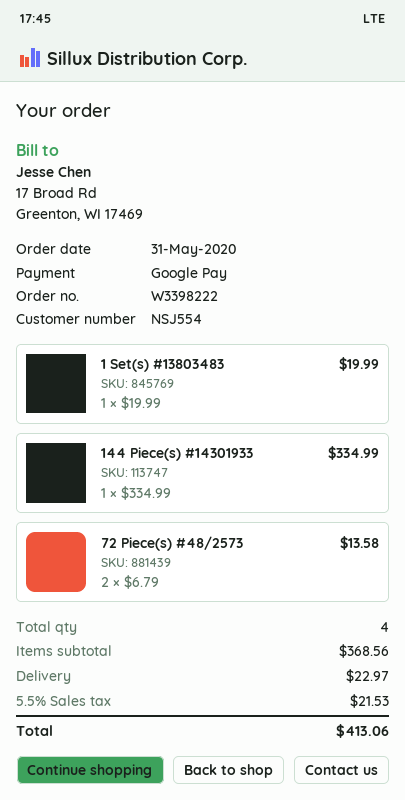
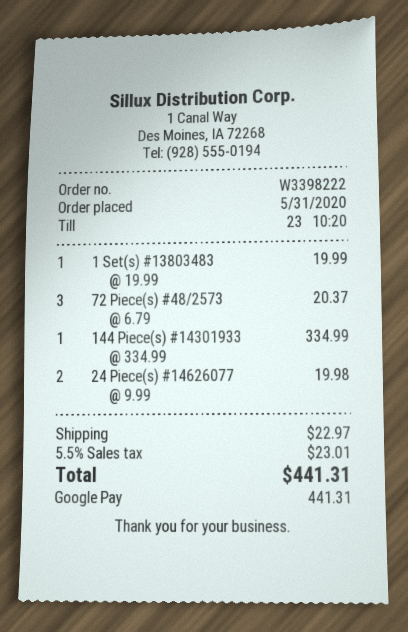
72 Piece(s) #48/2573: 2 x 6.79 = 13.58 -> 3 x 6.79 = 20.37
24 Piece(s) #14626077: none -> 2 x 9.99 = 19.98
tax: 5.5% = 21.53 -> 5.5% = 23.01
total: 413.06 -> 441.31

